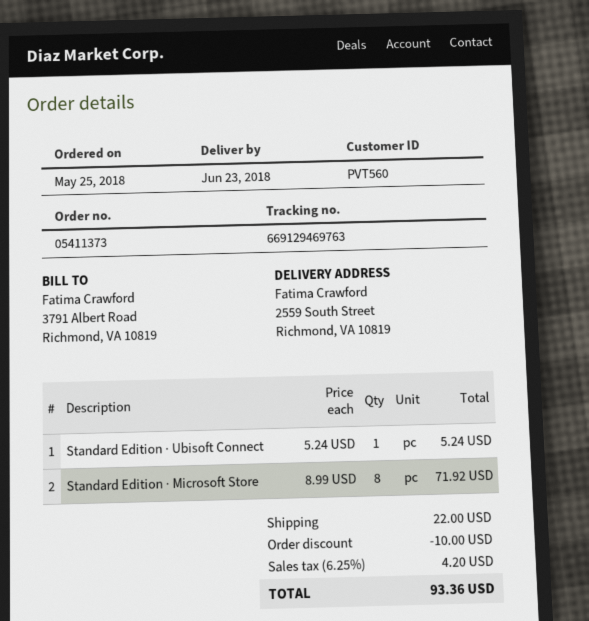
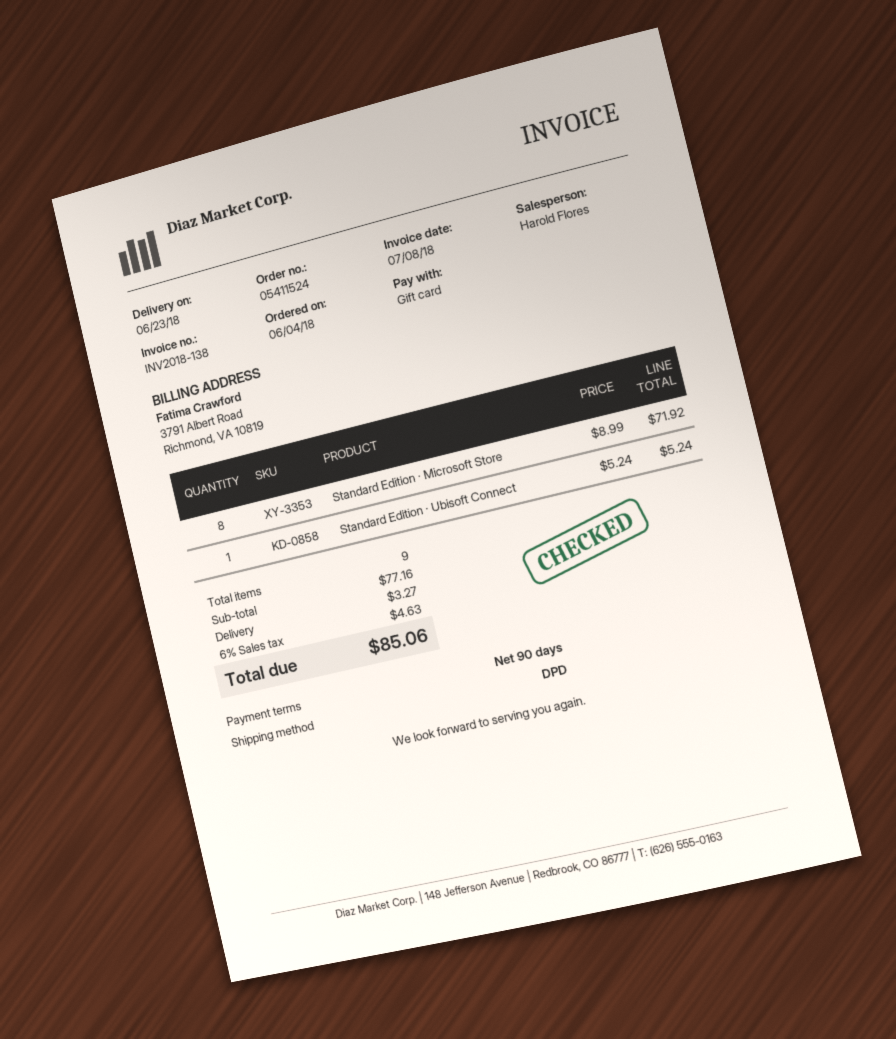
order number: 05411373 -> 05411524
order date: 2018-05-25 -> 2018-06-04
discount: 10.00 -> none
shipping: 22.00 -> 3.27
tax: 6.25% = 4.20 -> 6% = 4.63
total: 93.36 -> 85.06

